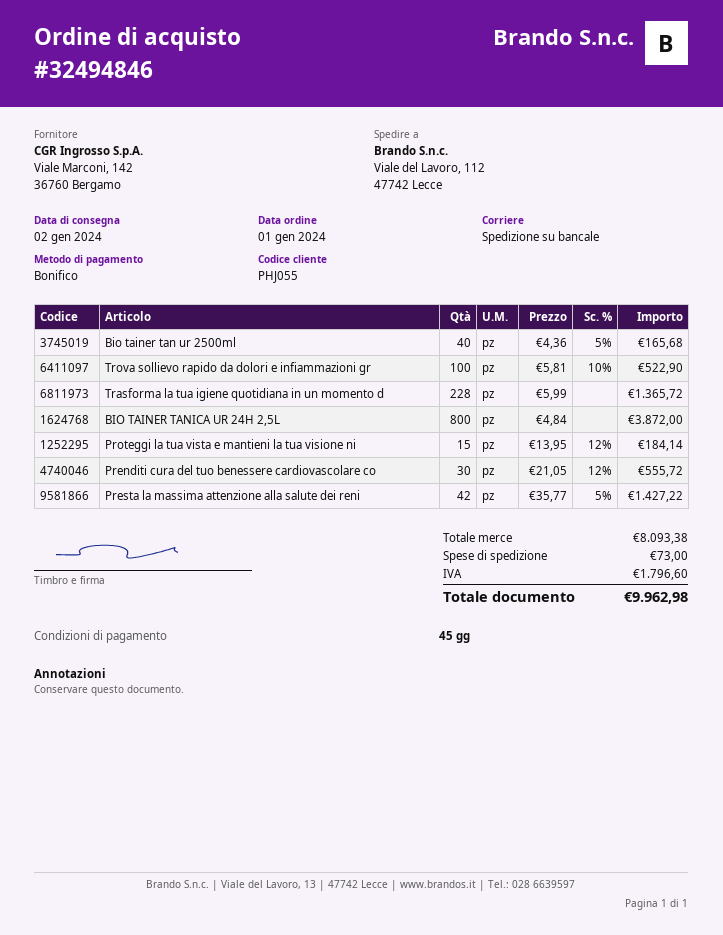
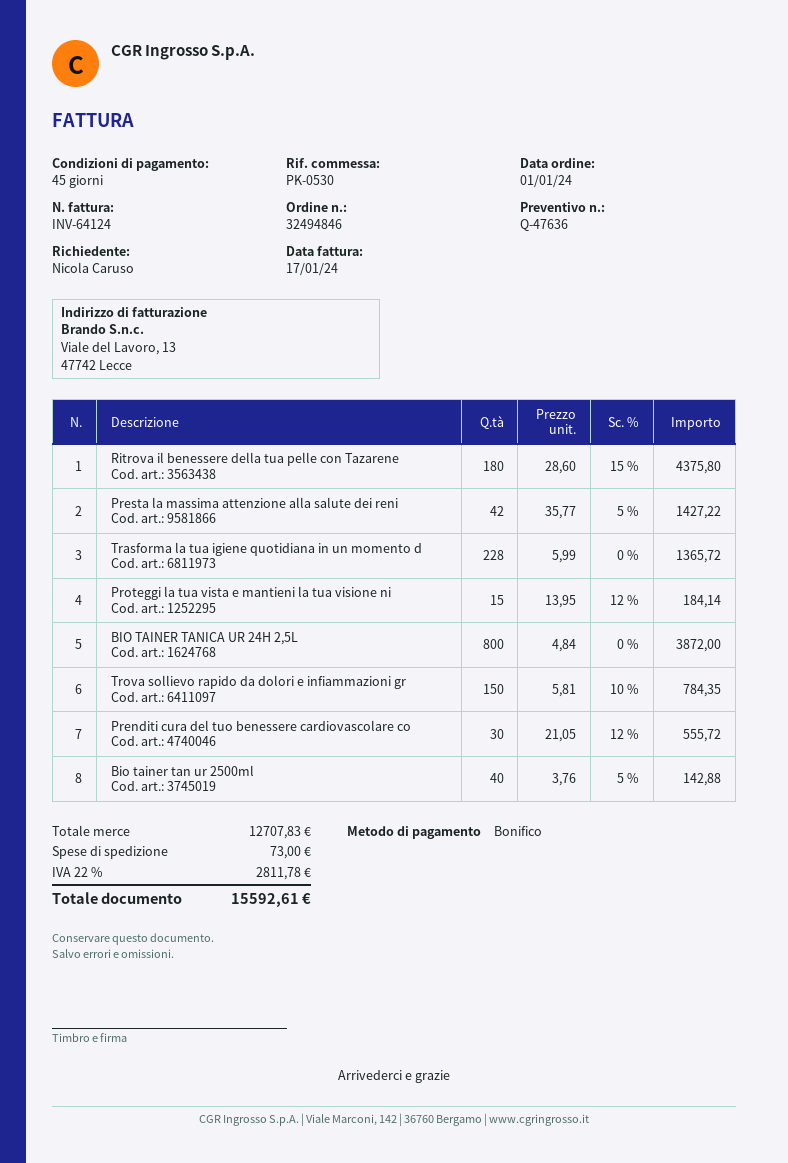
Bio tainer tan ur 2500ml: 40 x 4.36 - 5% = 165.68 -> 40 x 3.76 - 5% = 142.88
Trova sollievo rapido da dolori e infiammazioni gr: 100 x 5.81 - 10% = 522.90 -> 150 x 5.81 - 10% = 784.35
Ritrova il benessere della tua pelle con Tazarene: none -> 180 x 28.60 - 15% = 4375.80
subtotal: 8093.38 -> 12707.83
tax: 1796.60 -> 2811.78
total: 9962.98 -> 15592.61

